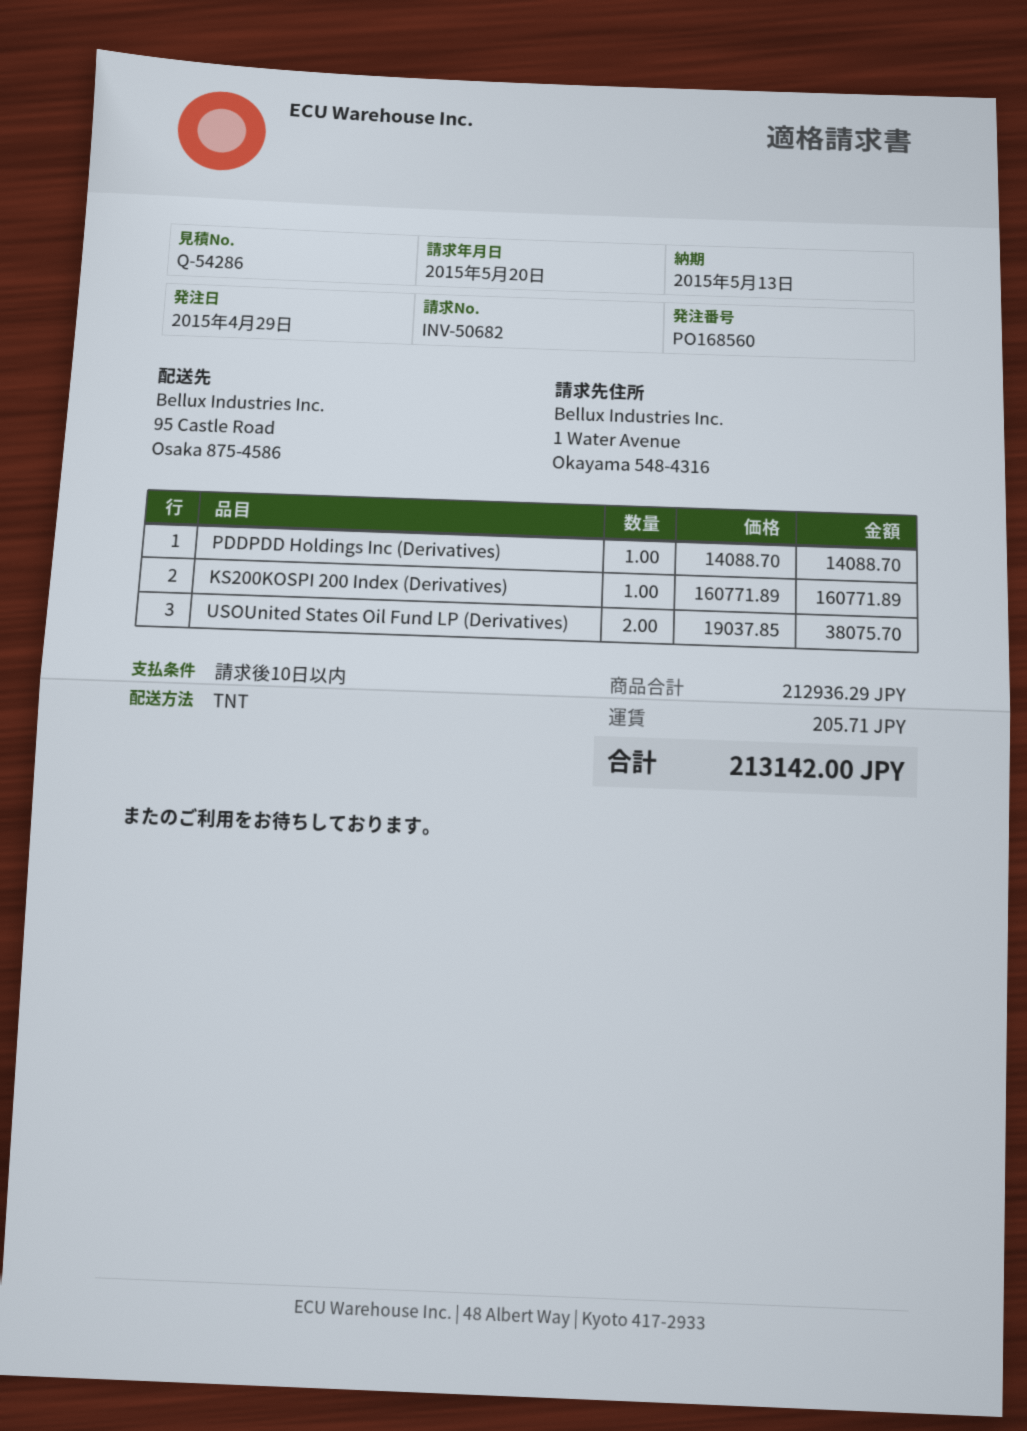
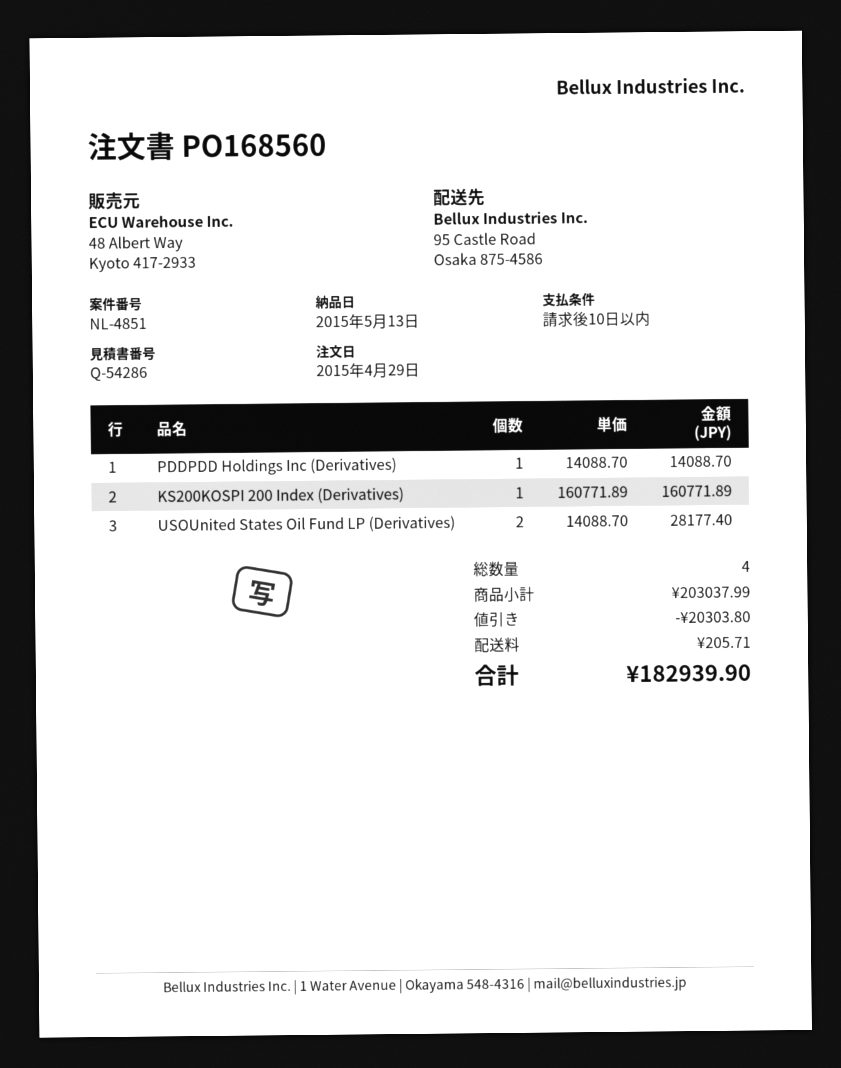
USOUnited States Oil Fund LP (Derivatives): 2 x 19037.85 = 38075.70 -> 2 x 14088.70 = 28177.40
subtotal: 212936.29 -> 203037.99
discount: none -> 20303.80
total: 213142.00 -> 182939.90

